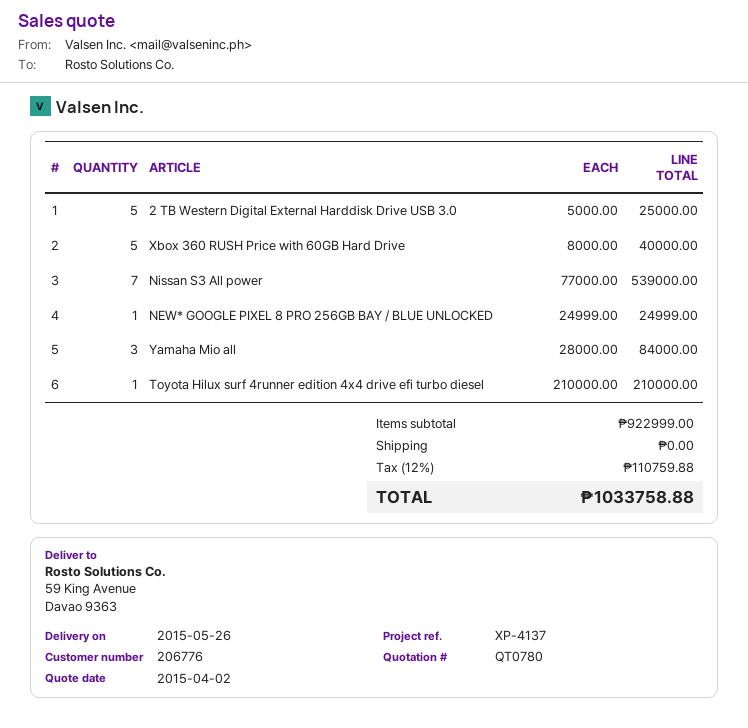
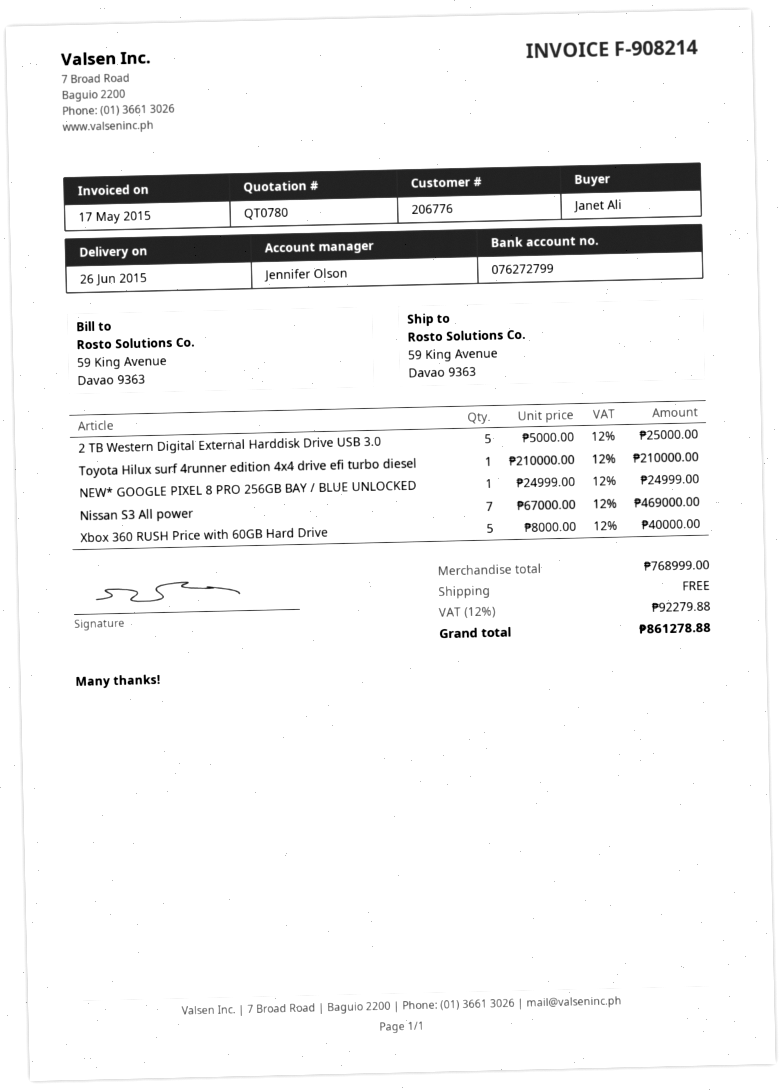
delivery date: 2015-05-26 -> 2015-06-26
Nissan S3 All power: 7 x 77000.00 = 539000.00 -> 7 x 67000.00 = 469000.00
Yamaha Mio all: 3 x 28000.00 = 84000.00 -> none
subtotal: 922999.00 -> 768999.00
tax: 12% = 110759.88 -> 12% = 92279.88
total: 1033758.88 -> 861278.88

